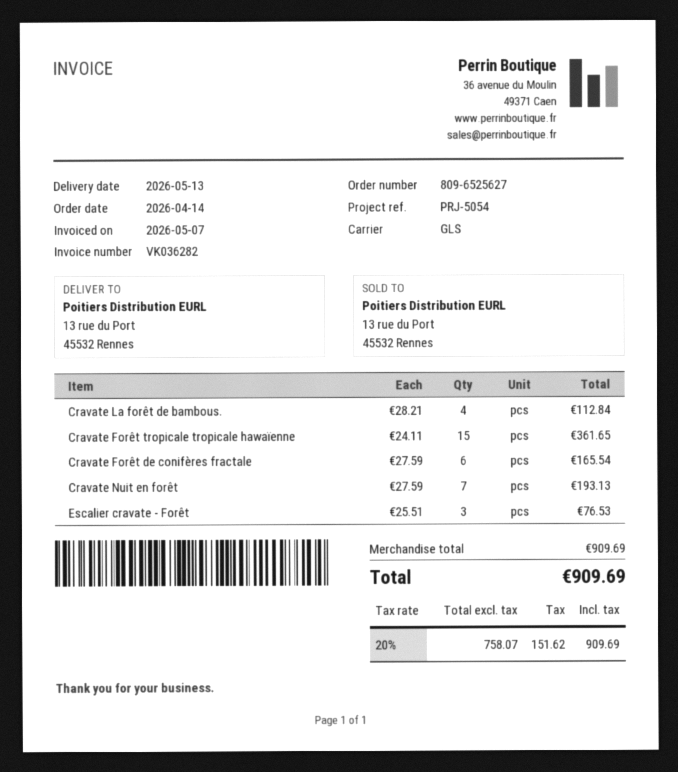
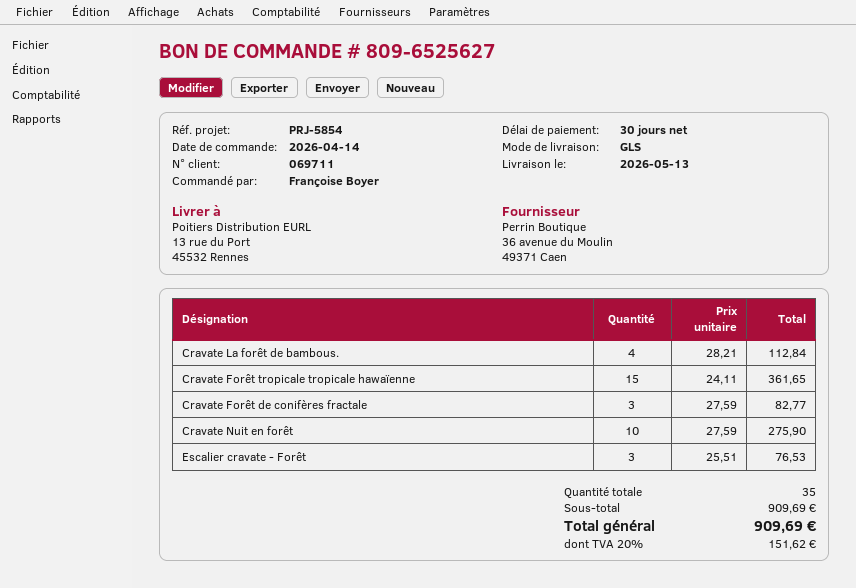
reference: PRJ-5054 -> PRJ-5854
Cravate Forêt de conifères fractale: 6 x 27.59 = 165.54 -> 3 x 27.59 = 82.77
Cravate Nuit en forêt: 7 x 27.59 = 193.13 -> 10 x 27.59 = 275.90

